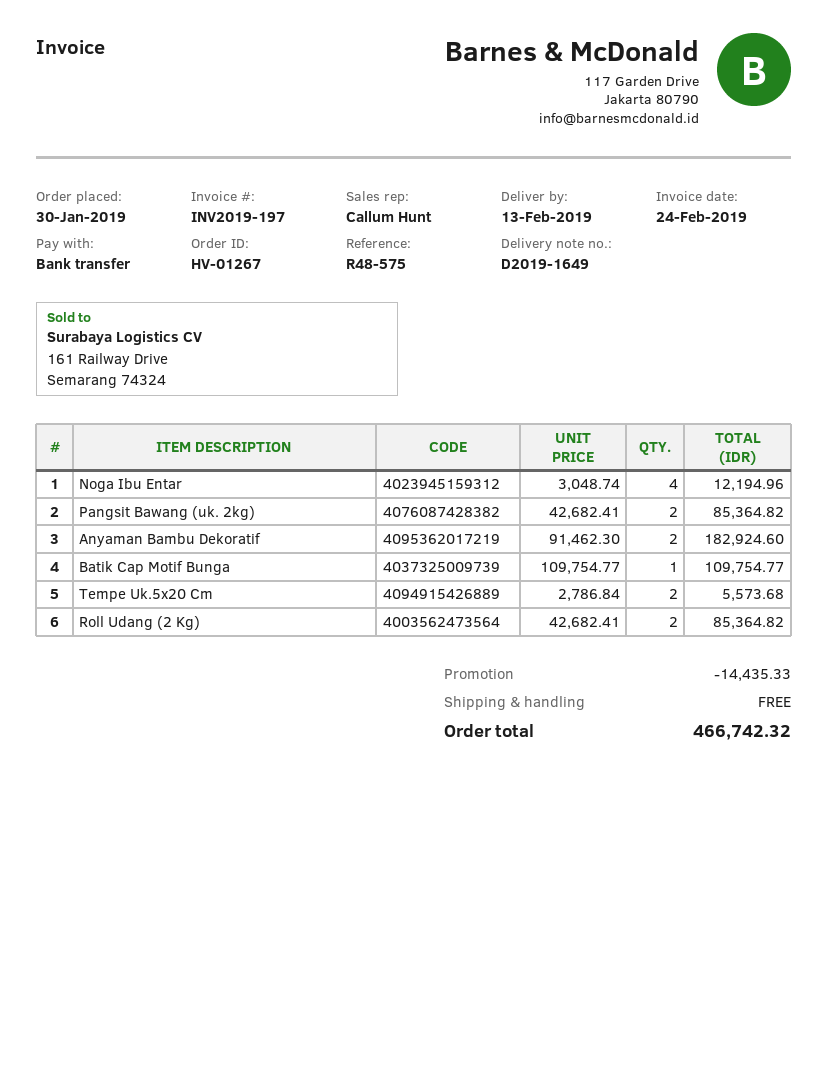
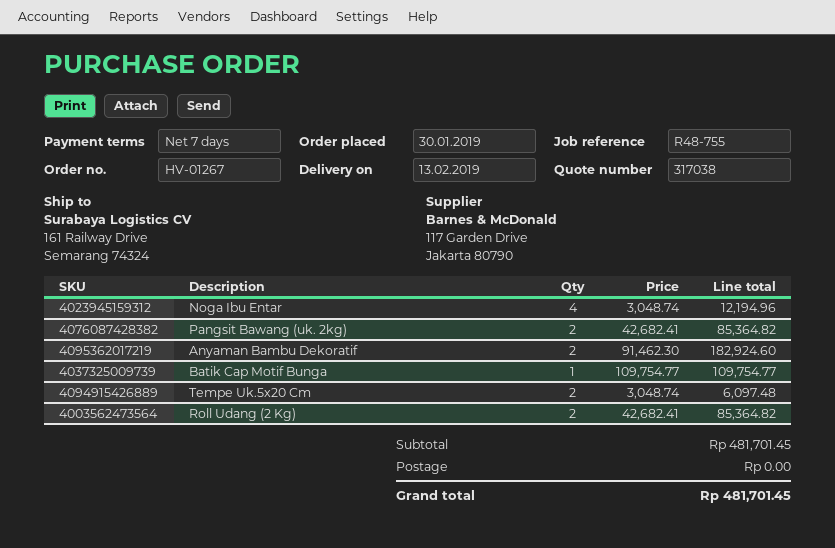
reference: R48-575 -> R48-755
Tempe Uk.5x20 Cm: 2 x 2786.84 = 5573.68 -> 2 x 3048.74 = 6097.48
discount: 14435.33 -> none
total: 466742.32 -> 481701.45

